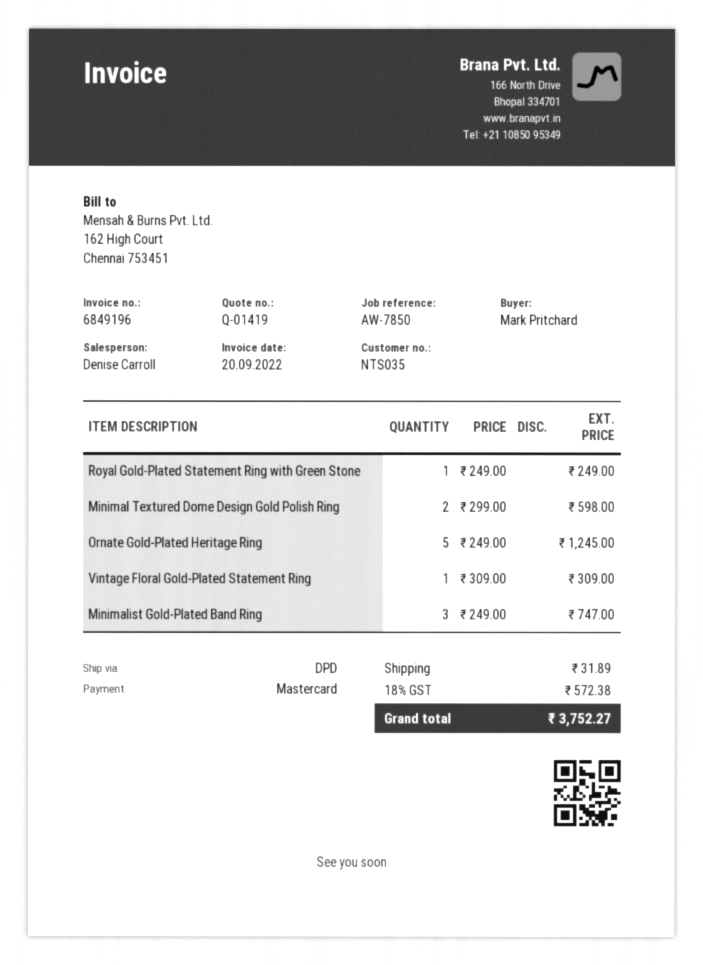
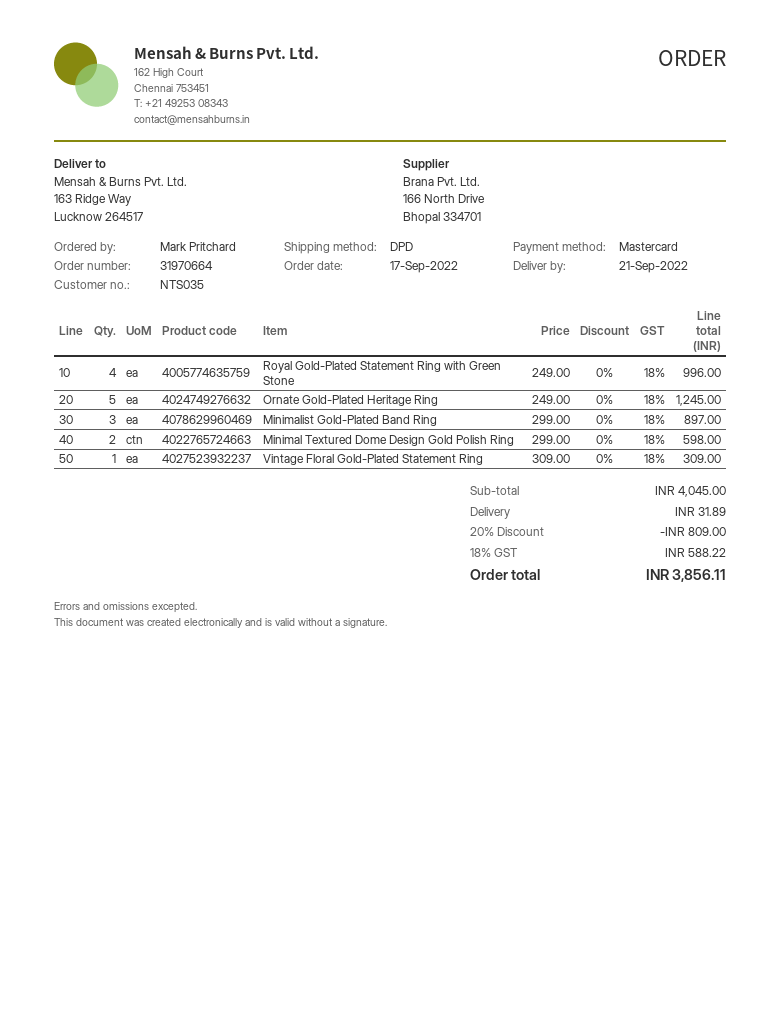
Royal Gold-Plated Statement Ring with Green Stone: 1 x 249.00 = 249.00 -> 4 x 249.00 = 996.00
Minimalist Gold-Plated Band Ring: 3 x 249.00 = 747.00 -> 3 x 299.00 = 897.00
discount: none -> 20% = 809.00
tax: 18% = 572.38 -> 18% = 588.22
total: 3752.27 -> 3856.11

